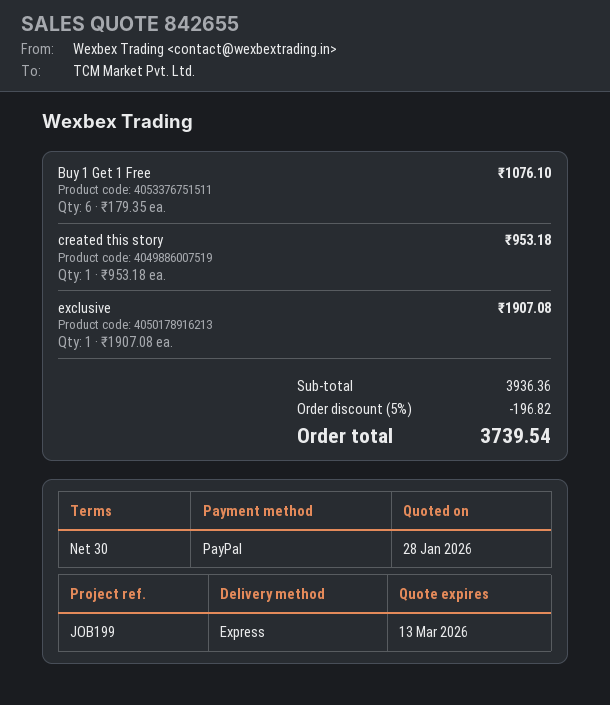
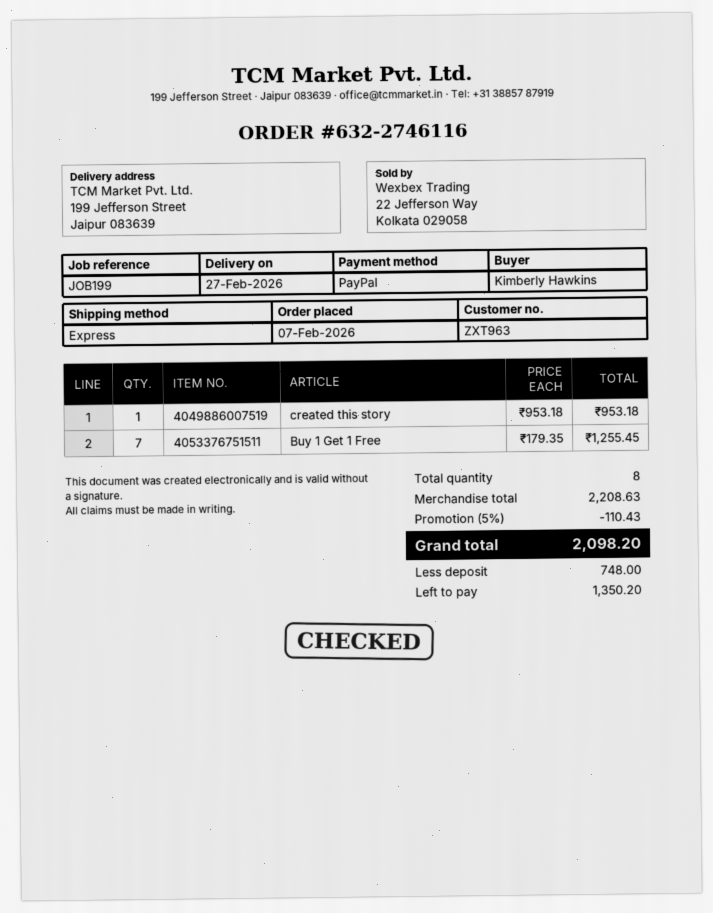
Buy 1 Get 1 Free: 6 x 179.35 = 1076.10 -> 7 x 179.35 = 1255.45
exclusive: 1 x 1907.08 = 1907.08 -> none
subtotal: 3936.36 -> 2208.63
discount: 5% = 196.82 -> 5% = 110.43
total: 3739.54 -> 2098.20

